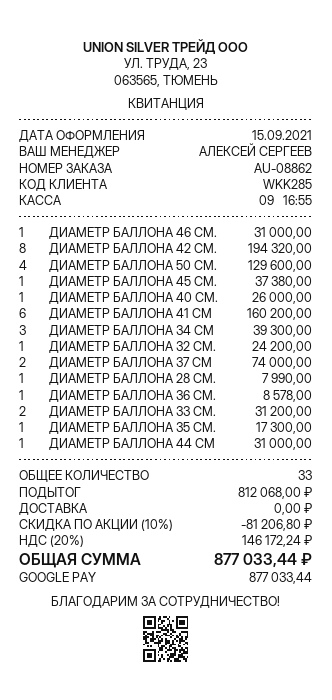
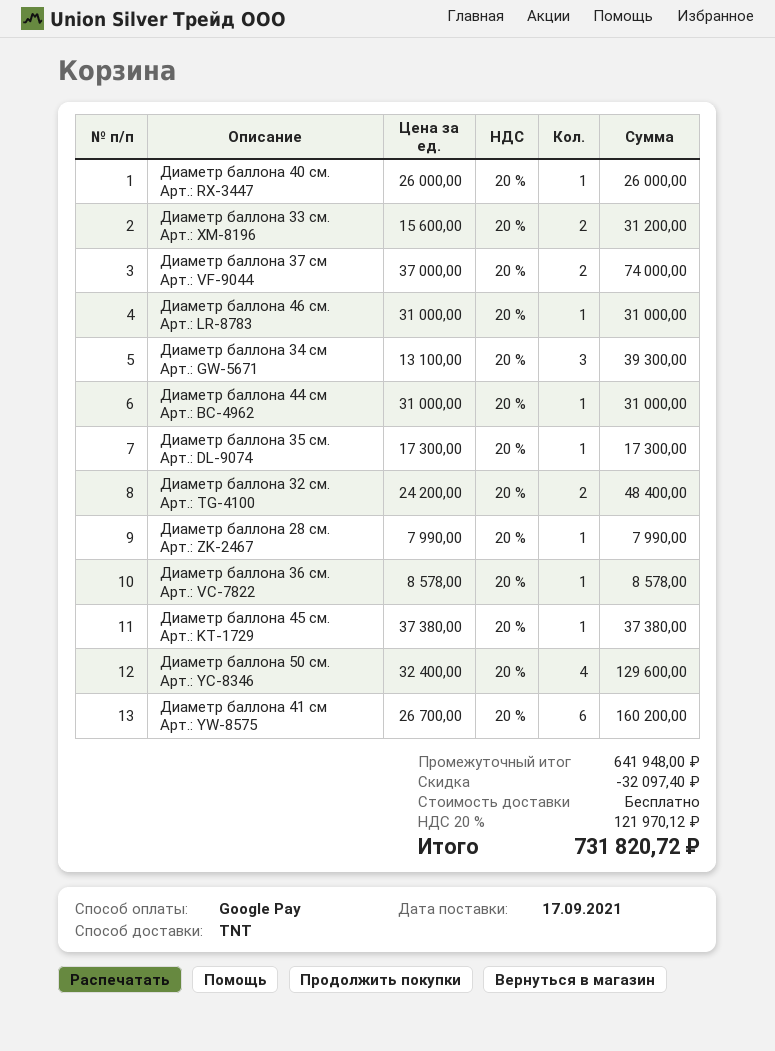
ДИАМЕТР БАЛЛОНА 42 СМ.: 8 for 194320.00 -> none
ДИАМЕТР БАЛЛОНА 32 СМ.: 1 for 24200.00 -> 2 for 48400.00
subtotal: 812068.00 -> 641948.00
discount: 81206.80 -> 32097.40
tax: 20% = 146172.24 -> 20% = 121970.12
total: 877033.44 -> 731820.72

